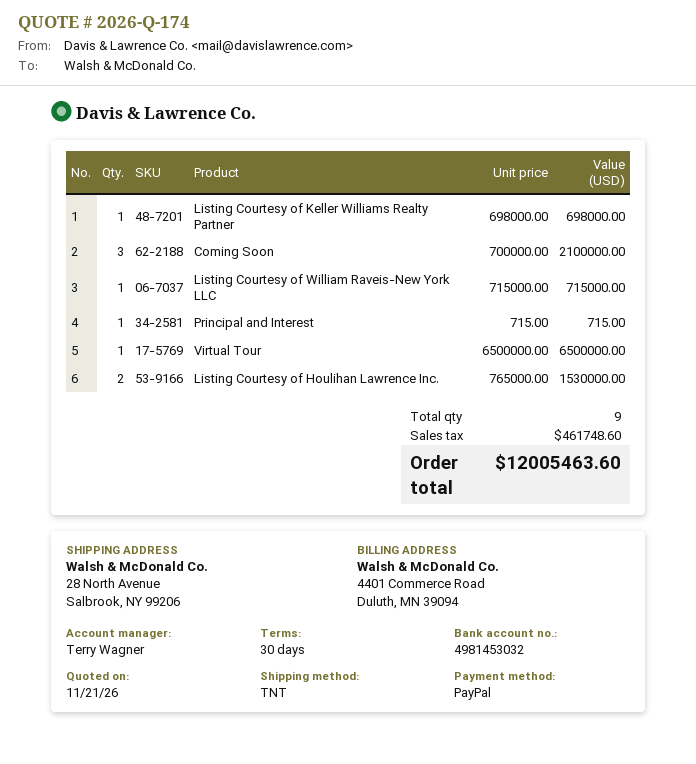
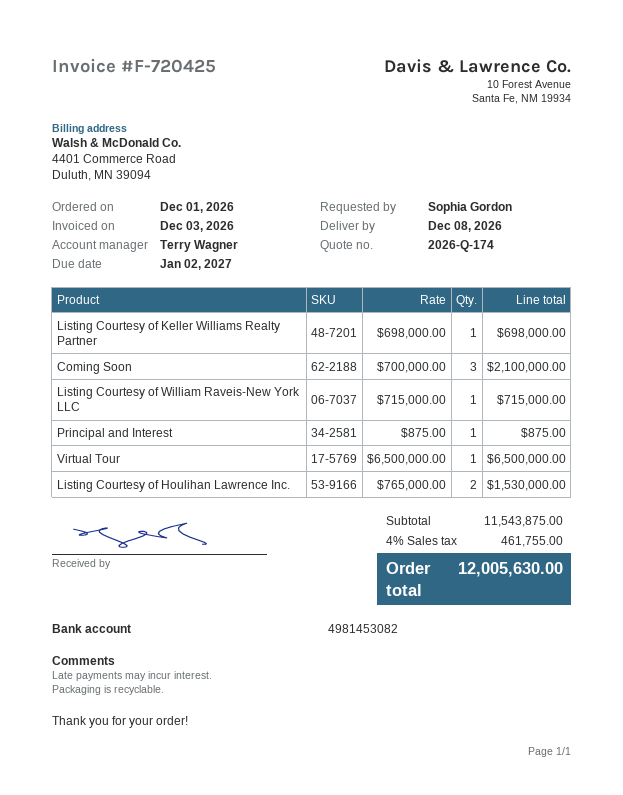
bank account: 4981453032 -> 4981453082
Principal and Interest: 1 x 715.00 = 715.00 -> 1 x 875.00 = 875.00
tax: 461748.60 -> 461755.00
total: 12005463.60 -> 12005630.00

